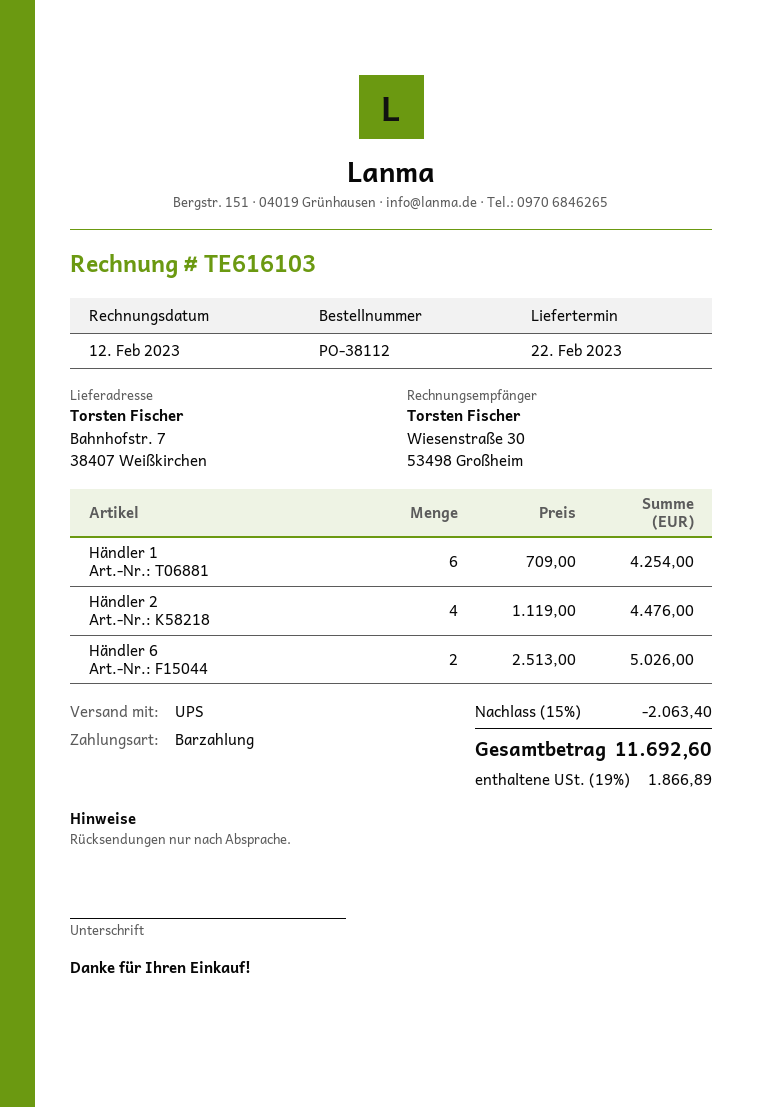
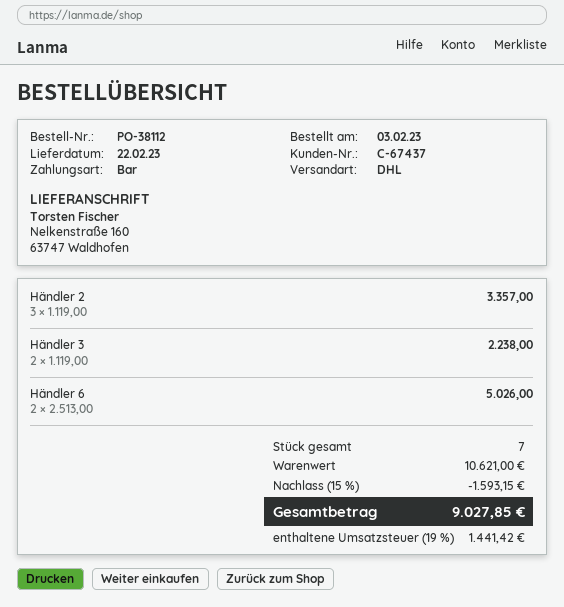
shipping method: UPS -> DHL
ship to: Bahnhofstr. 7, 38407 Weißkirchen -> Nelkenstraße 160, 63747 Waldhofen
Händler 1: 6 x 709.00 = 4254.00 -> none
Händler 2: 4 x 1119.00 = 4476.00 -> 3 x 1119.00 = 3357.00
Händler 3: none -> 2 x 1119.00 = 2238.00
discount: 15% = 2063.40 -> 15% = 1593.15
tax: 19% = 1866.89 -> 19% = 1441.42
total: 11692.60 -> 9027.85

